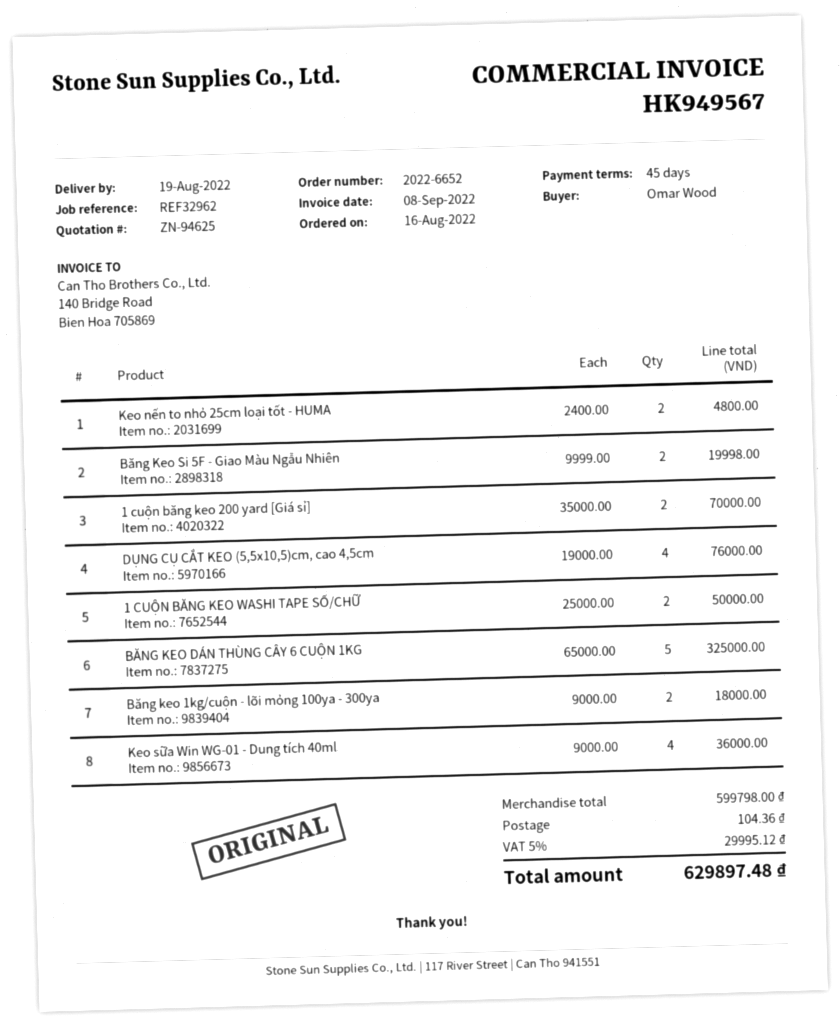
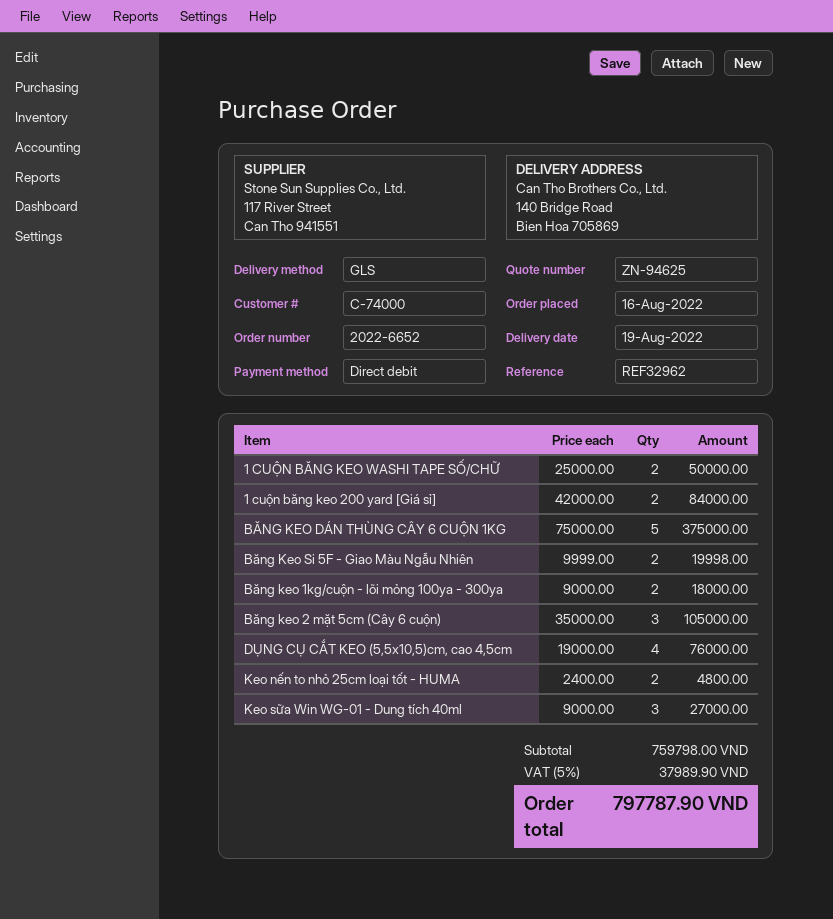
1 cuộn băng keo 200 yard [Giá sỉ]: 2 x 35000.00 = 70000.00 -> 2 x 42000.00 = 84000.00
BĂNG KEO DÁN THÙNG CÂY 6 CUỘN 1KG: 5 x 65000.00 = 325000.00 -> 5 x 75000.00 = 375000.00
Keo sữa Win WG-01 - Dung tích 40ml: 4 x 9000.00 = 36000.00 -> 3 x 9000.00 = 27000.00
Băng keo 2 mặt 5cm (Cây 6 cuộn): none -> 3 x 35000.00 = 105000.00
subtotal: 599798.00 -> 759798.00
shipping: 104.36 -> none
tax: 5% = 29995.12 -> 5% = 37989.90
total: 629897.48 -> 797787.90

